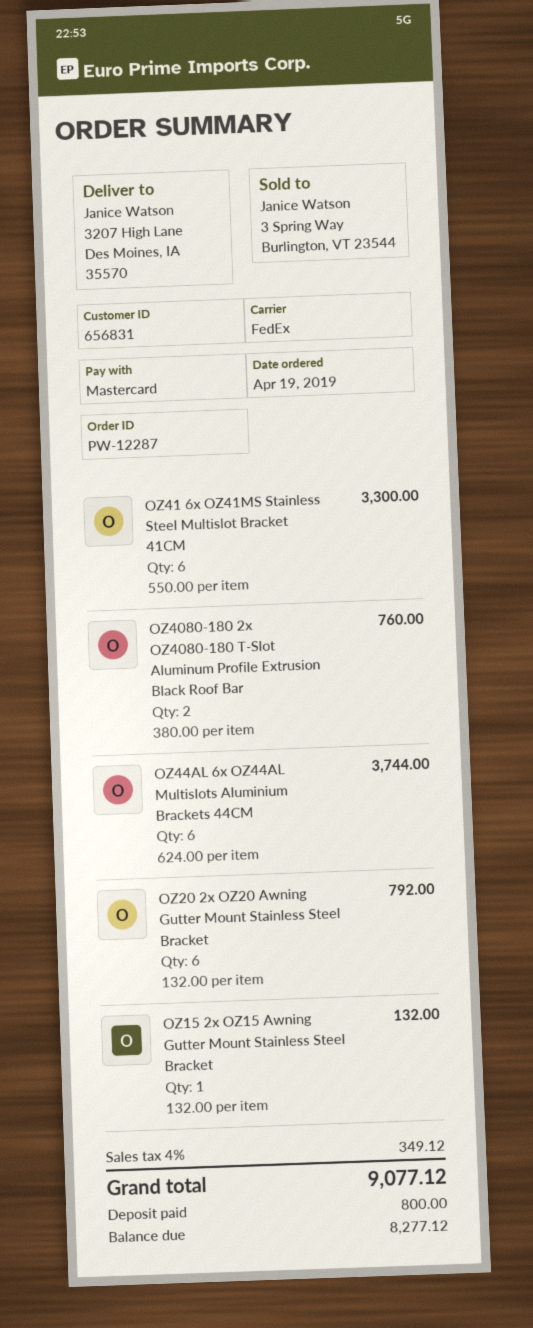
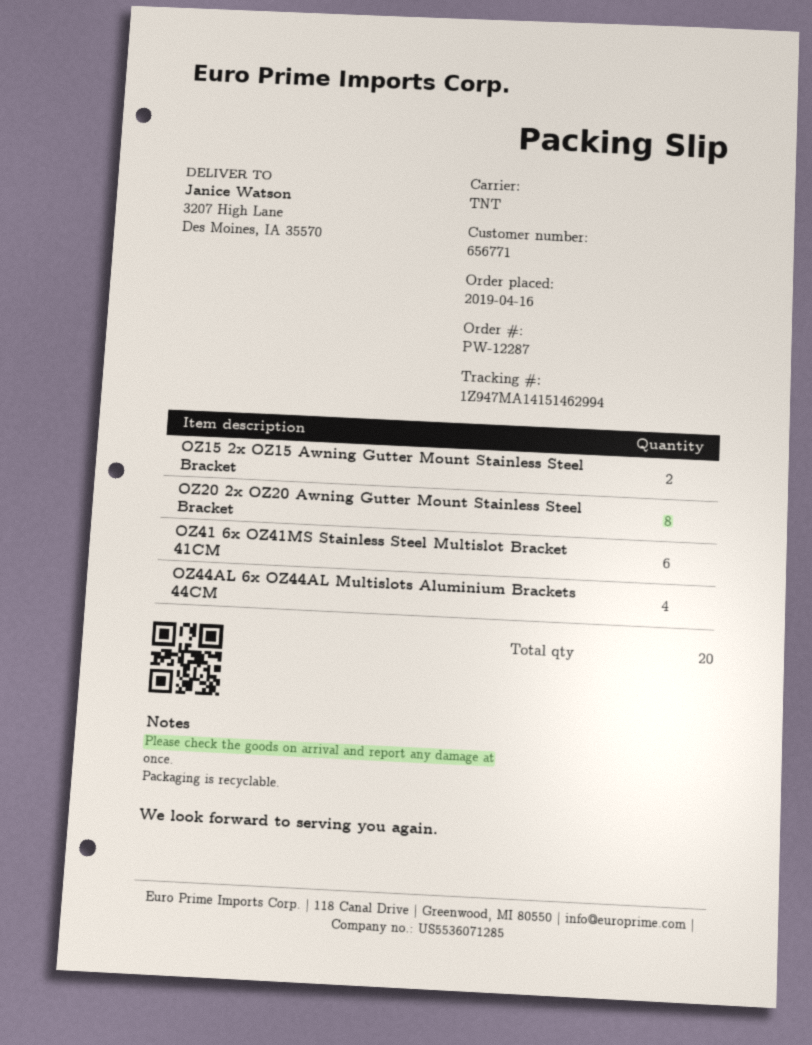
order date: 2019-04-19 -> 2019-04-16
customer number: 656831 -> 656771
shipping method: FedEx -> TNT
OZ4080-180 2x OZ4080-180 T-Slot Aluminum Profile Extrusion Black Roof Bar: 2 -> none
OZ44AL 6x OZ44AL Multislots Aluminium Brackets 44CM: 6 -> 4
OZ20 2x OZ20 Awning Gutter Mount Stainless Steel Bracket: 6 -> 8
OZ15 2x OZ15 Awning Gutter Mount Stainless Steel Bracket: 1 -> 2

